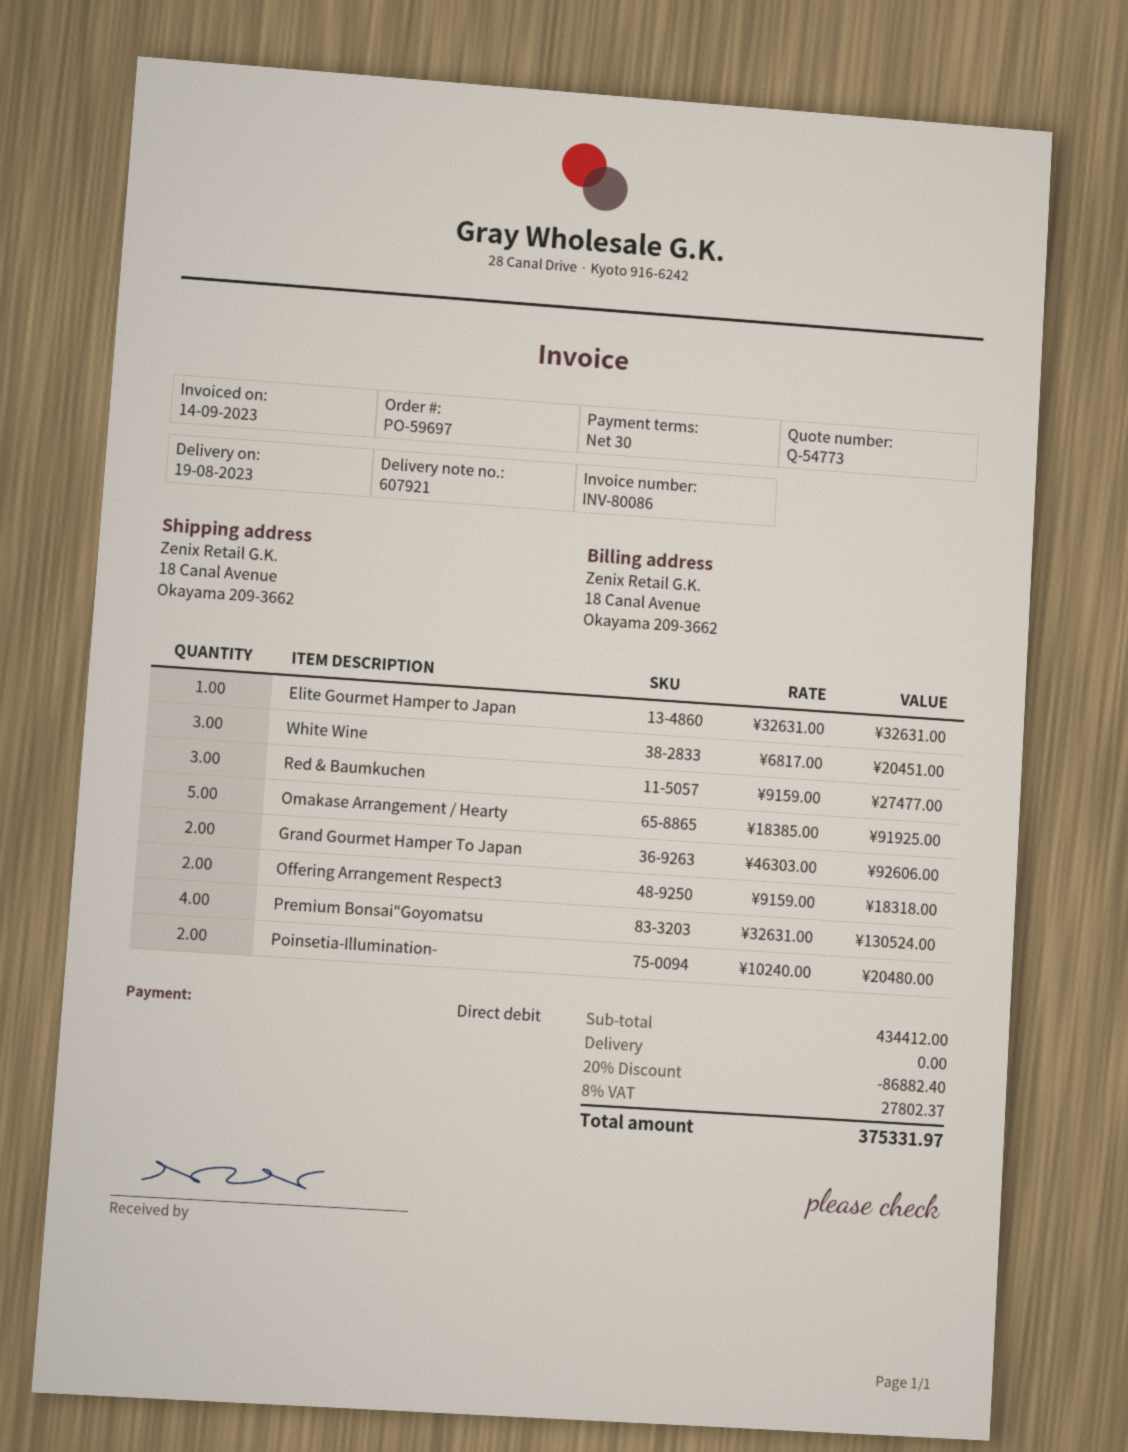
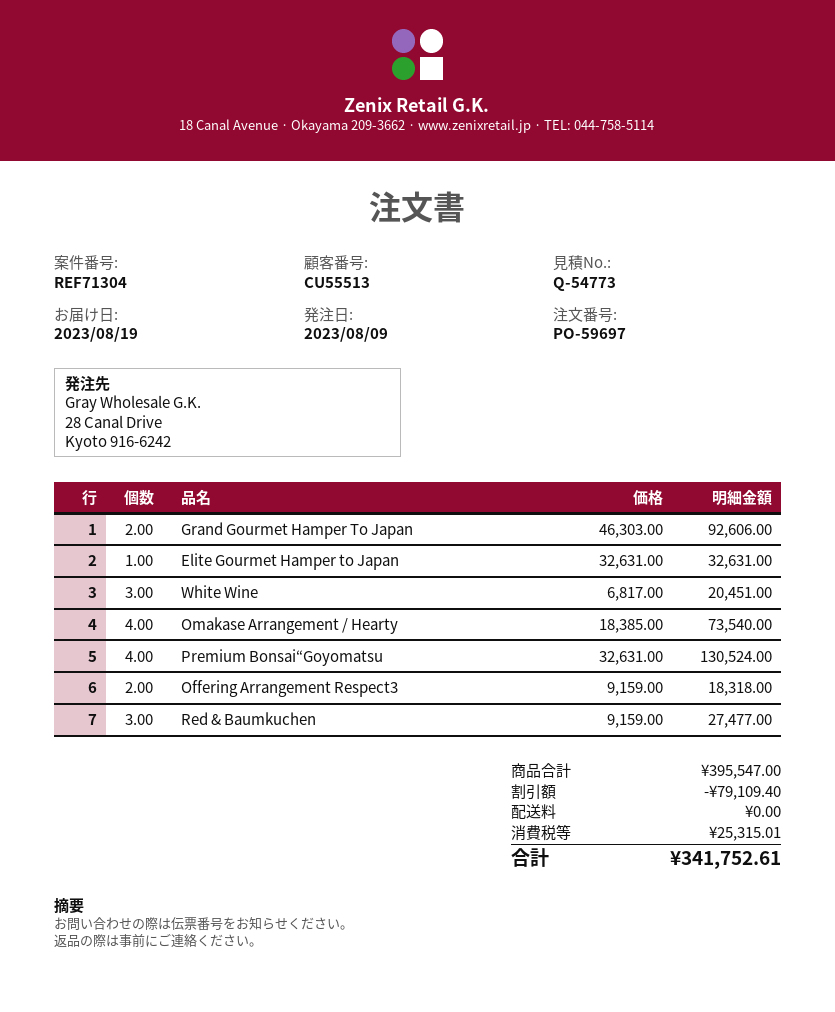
Omakase Arrangement / Hearty: 5 x 18385.00 = 91925.00 -> 4 x 18385.00 = 73540.00
Poinsetia-Illumination-: 2 x 10240.00 = 20480.00 -> none
subtotal: 434412.00 -> 395547.00
discount: 86882.40 -> 79109.40
tax: 27802.37 -> 25315.01
total: 375331.97 -> 341752.61

